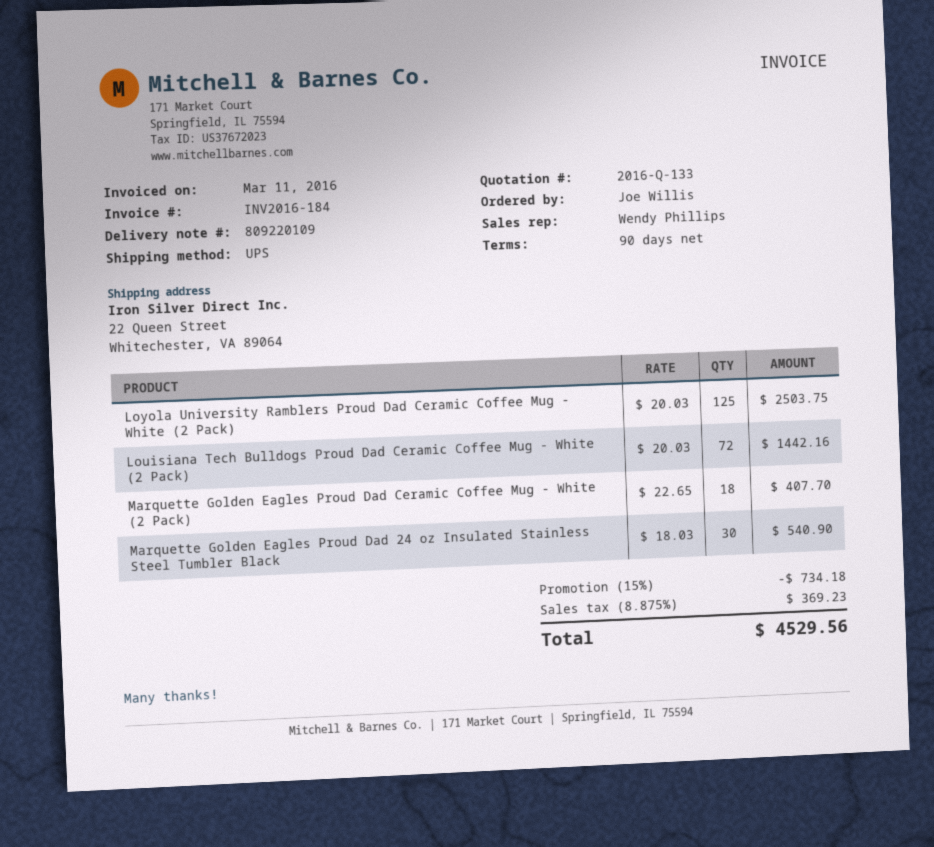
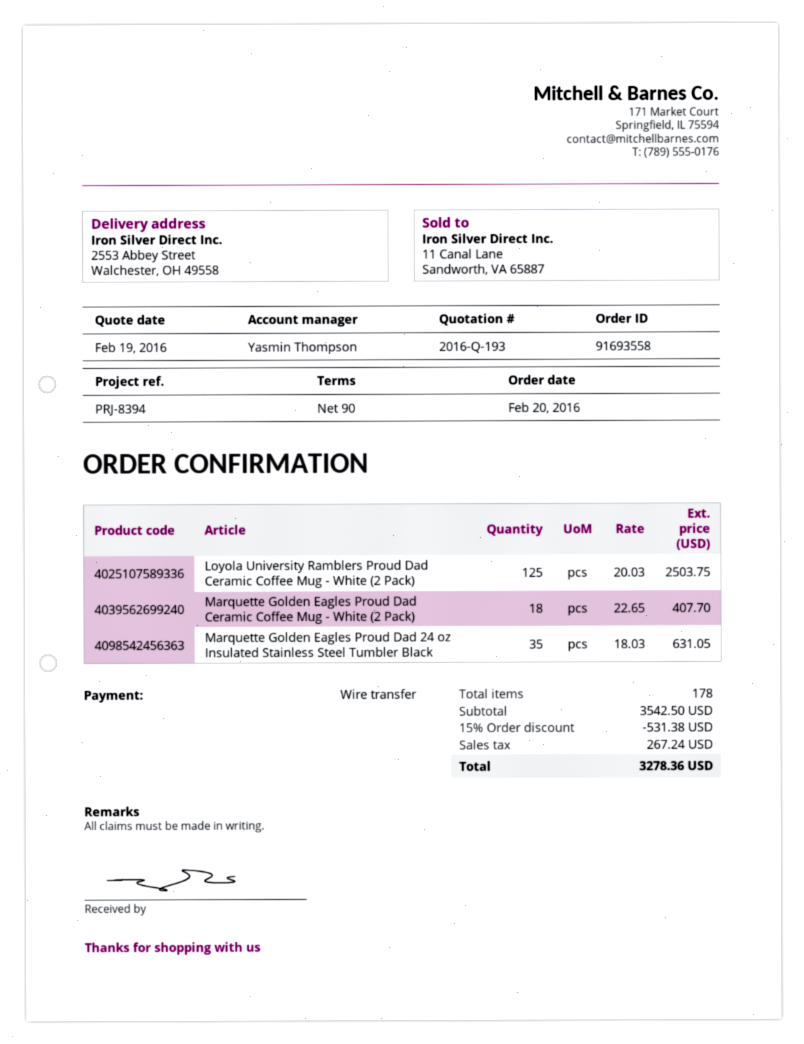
quote number: 2016-Q-133 -> 2016-Q-193
sales rep: Wendy Phillips -> Yasmin Thompson
ship to: 22 Queen Street, Whitechester, VA 89064 -> 2553 Abbey Street, Walchester, OH 49558
Louisiana Tech Bulldogs Proud Dad Ceramic Coffee Mug - White (2 Pack): 72 x 20.03 = 1442.16 -> none
Marquette Golden Eagles Proud Dad 24 oz Insulated Stainless Steel Tumbler Black: 30 x 18.03 = 540.90 -> 35 x 18.03 = 631.05
discount: 15% = 734.18 -> 15% = 531.38
tax: 369.23 -> 267.24
total: 4529.56 -> 3278.36

